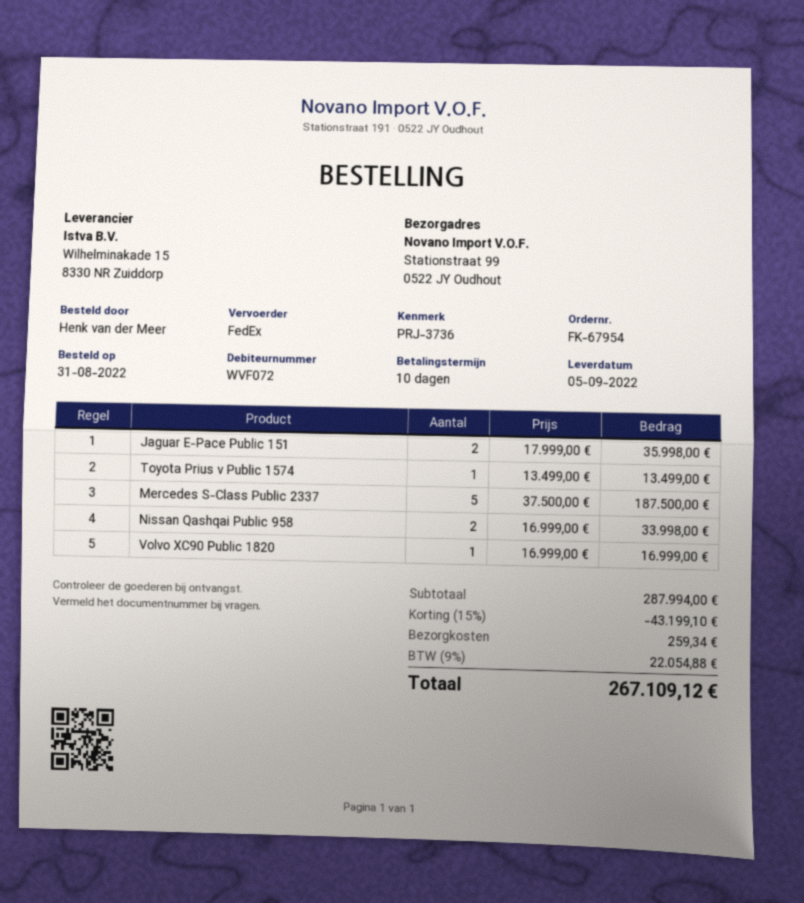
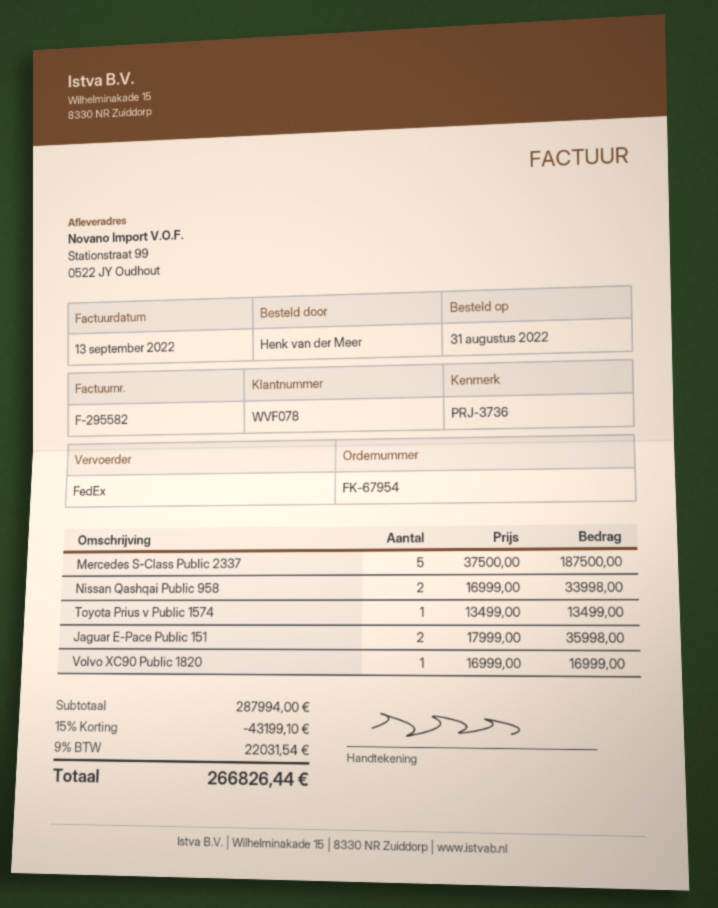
customer number: WVF072 -> WVF078
shipping: 259.34 -> none
tax: 9% = 22054.88 -> 9% = 22031.54
total: 267109.12 -> 266826.44

